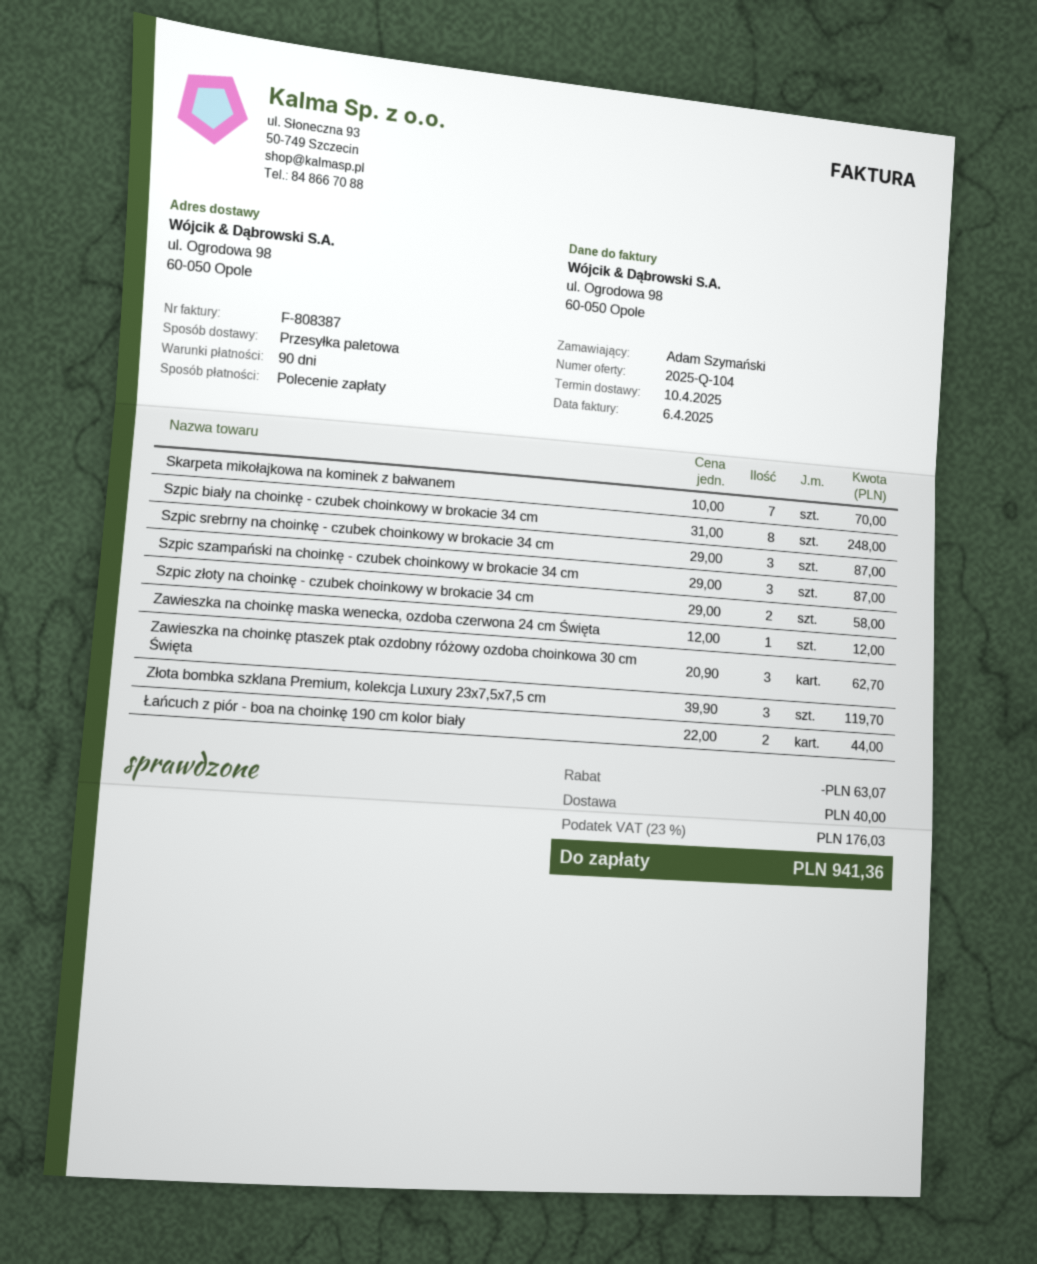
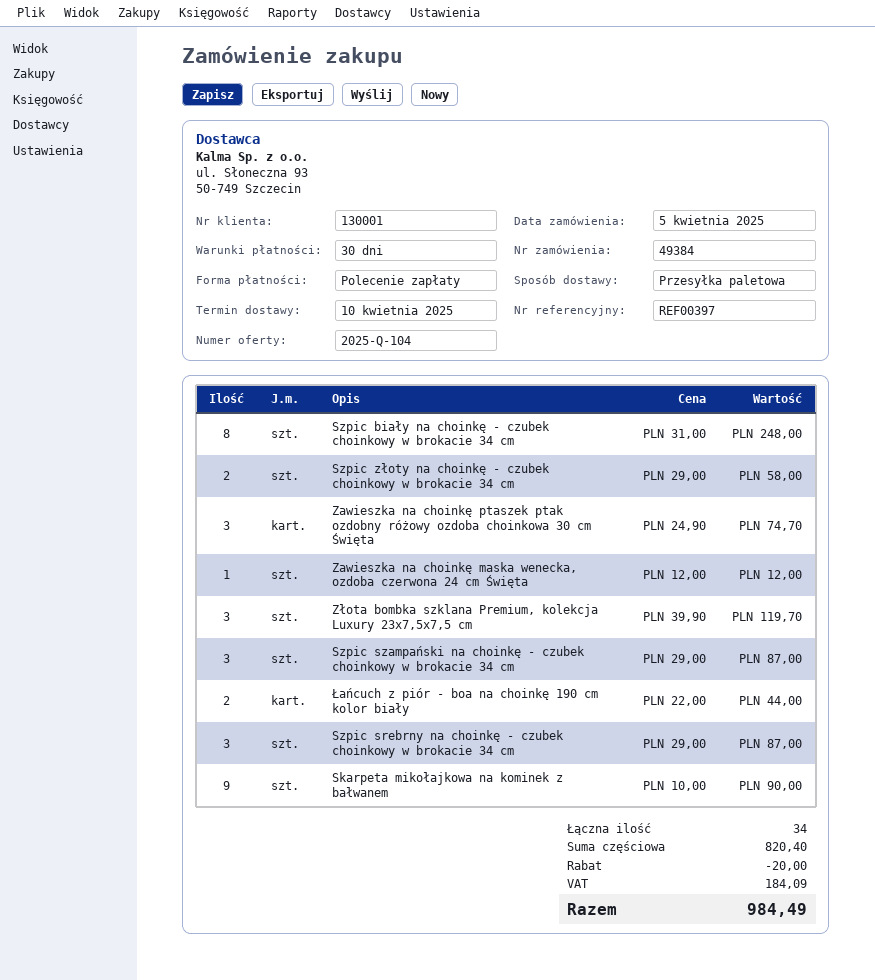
payment terms: 90 days -> 30 days
Skarpeta mikołajkowa na kominek z bałwanem: 7 x 10.00 = 70.00 -> 9 x 10.00 = 90.00
Zawieszka na choinkę ptaszek ptak ozdobny różowy ozdoba choinkowa 30 cm Święta: 3 x 20.90 = 62.70 -> 3 x 24.90 = 74.70
discount: 63.07 -> 20.00
shipping: 40.00 -> none
tax: 176.03 -> 184.09
total: 941.36 -> 984.49

